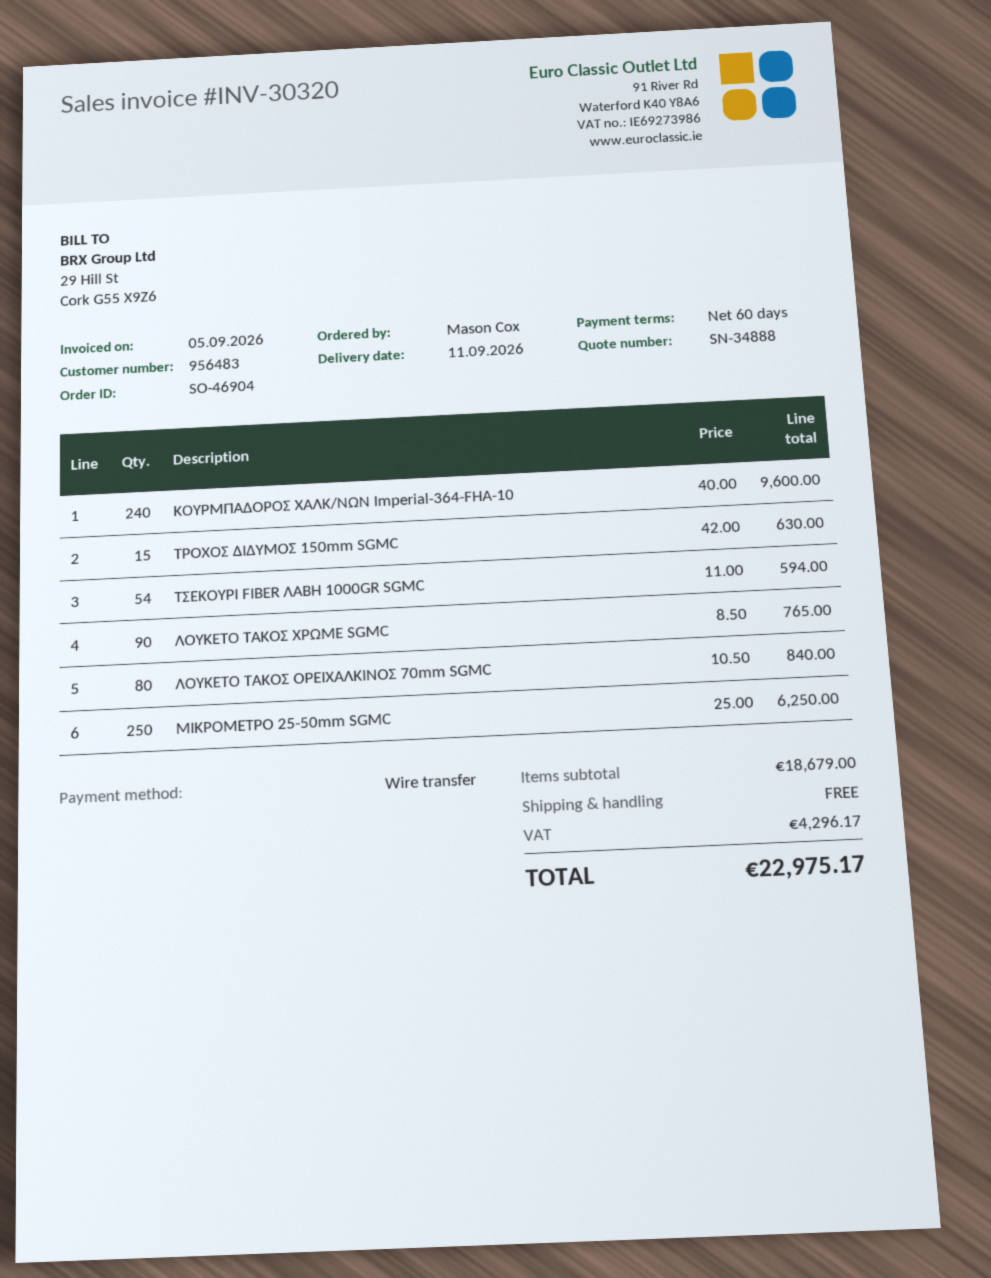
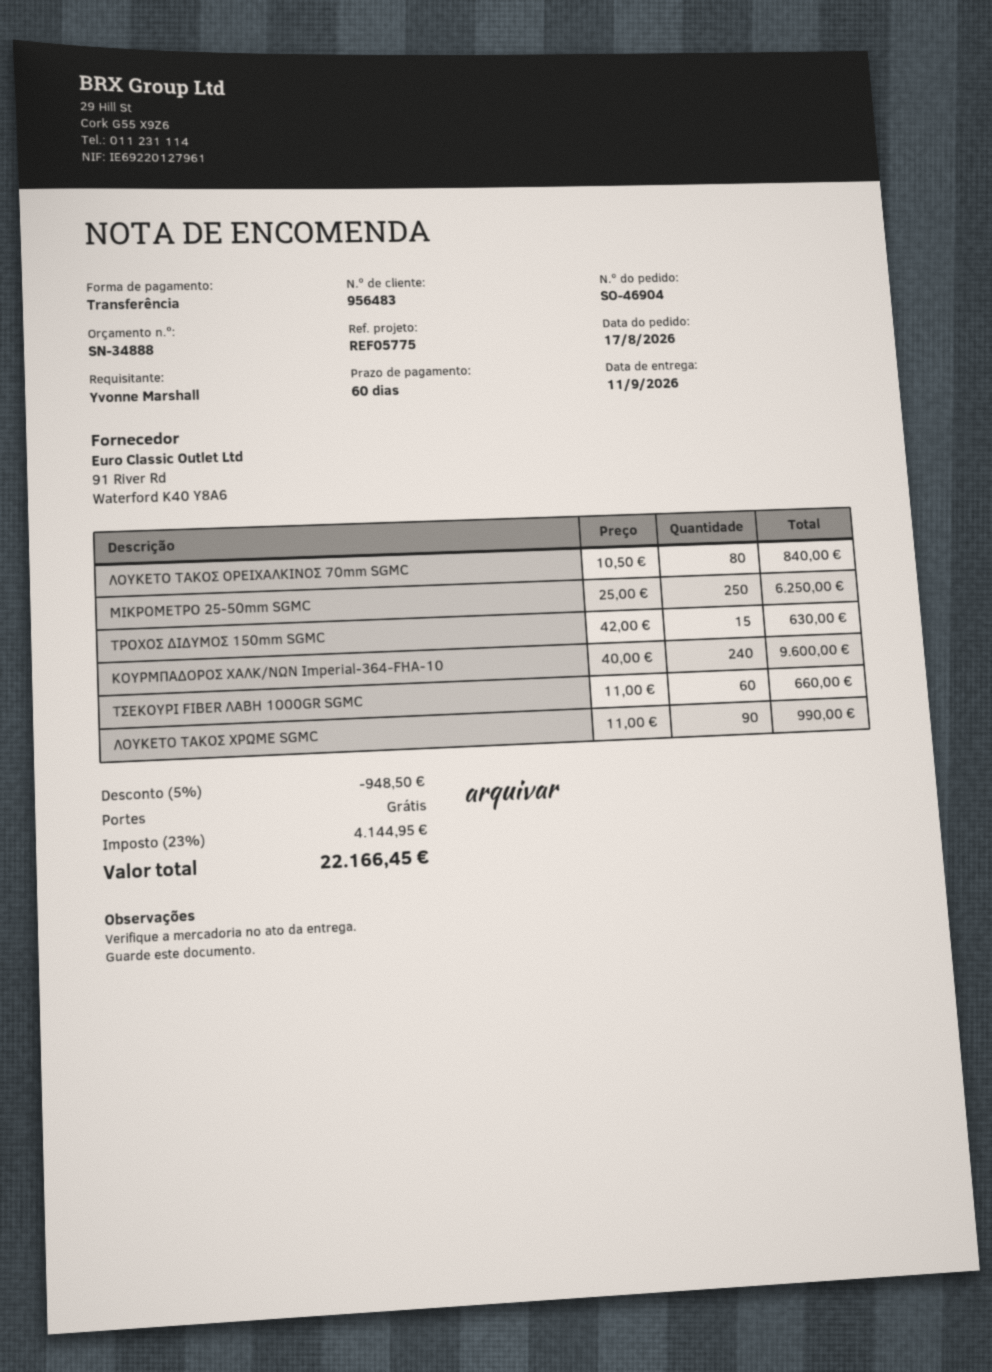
ordered by: Mason Cox -> Yvonne Marshall
ΤΣΕΚΟΥΡΙ FIBER ΛΑΒΗ 1000GR SGMC: 54 x 11.00 = 594.00 -> 60 x 11.00 = 660.00
ΛΟΥΚΕΤΟ ΤΑΚΟΣ ΧΡΩΜΕ SGMC: 90 x 8.50 = 765.00 -> 90 x 11.00 = 990.00
discount: none -> 5% = 948.50
tax: 4296.17 -> 4144.95
total: 22975.17 -> 22166.45

